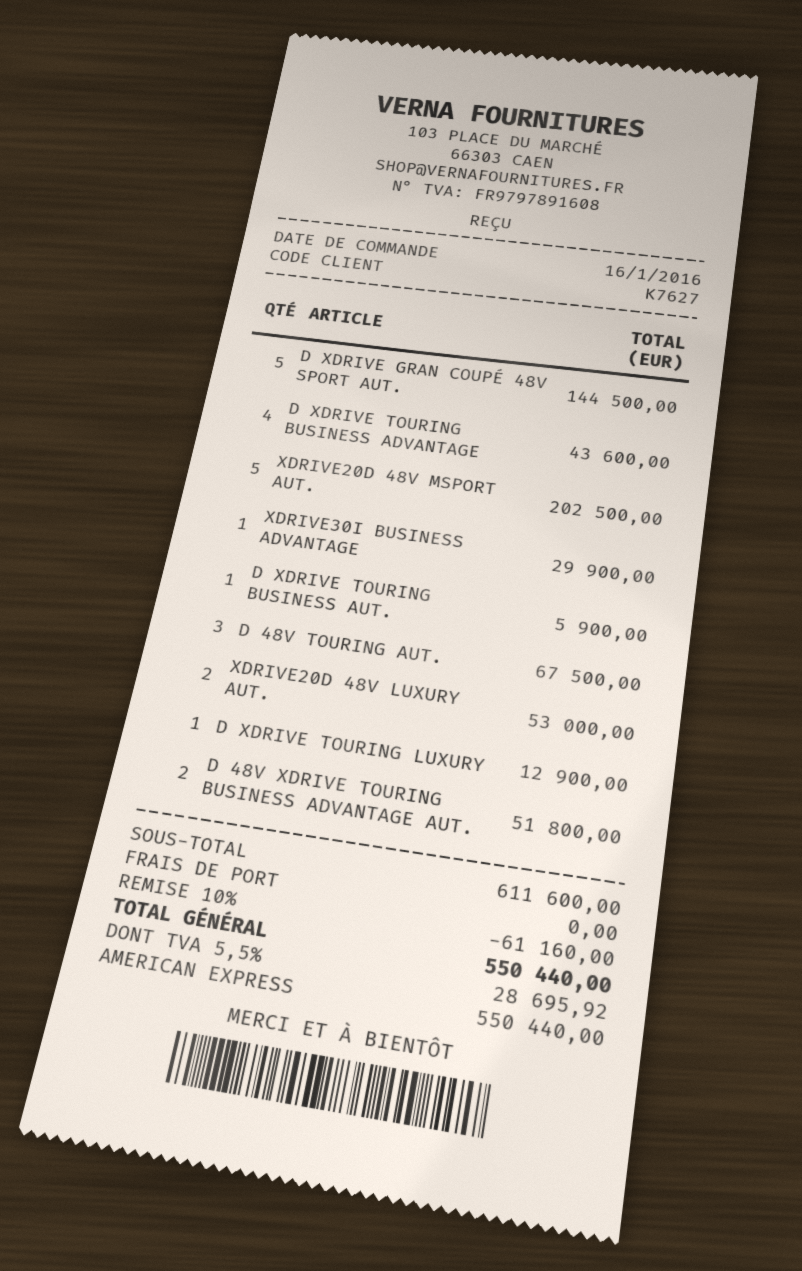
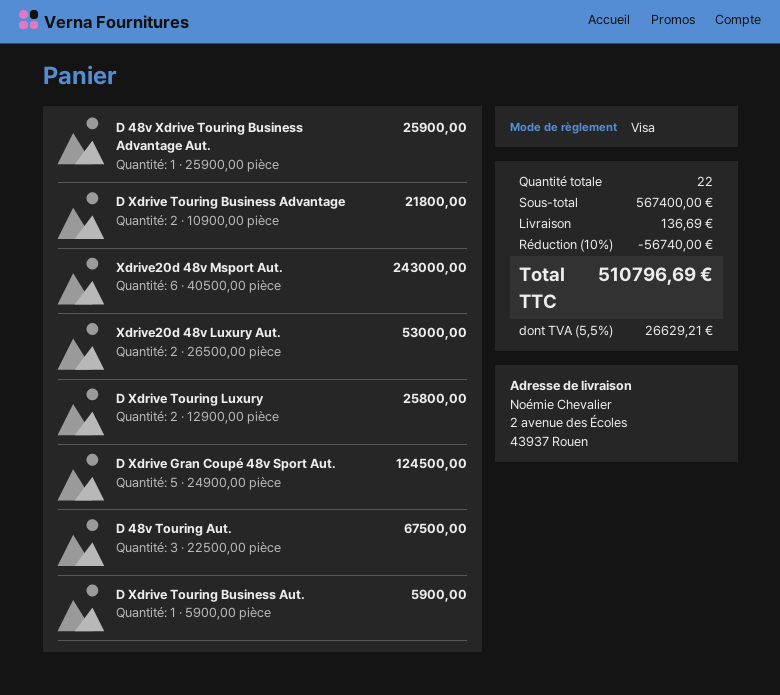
payment method: American Express -> Visa
D XDRIVE GRAN COUPÉ 48V SPORT AUT.: 5 for 144500.00 -> 5 for 124500.00
D XDRIVE TOURING BUSINESS ADVANTAGE: 4 for 43600.00 -> 2 for 21800.00
XDRIVE20D 48V MSPORT AUT.: 5 for 202500.00 -> 6 for 243000.00
XDRIVE30I BUSINESS ADVANTAGE: 1 for 29900.00 -> none
D XDRIVE TOURING LUXURY: 1 for 12900.00 -> 2 for 25800.00
D 48V XDRIVE TOURING BUSINESS ADVANTAGE AUT.: 2 for 51800.00 -> 1 for 25900.00
subtotal: 611600.00 -> 567400.00
discount: 10% = 61160.00 -> 10% = 56740.00
shipping: 0.00 -> 136.69
tax: 5.5% = 28695.92 -> 5.5% = 26629.21
total: 550440.00 -> 510796.69

